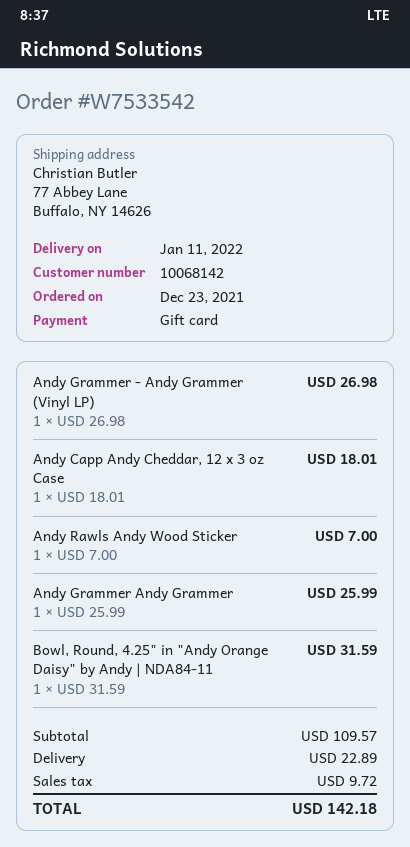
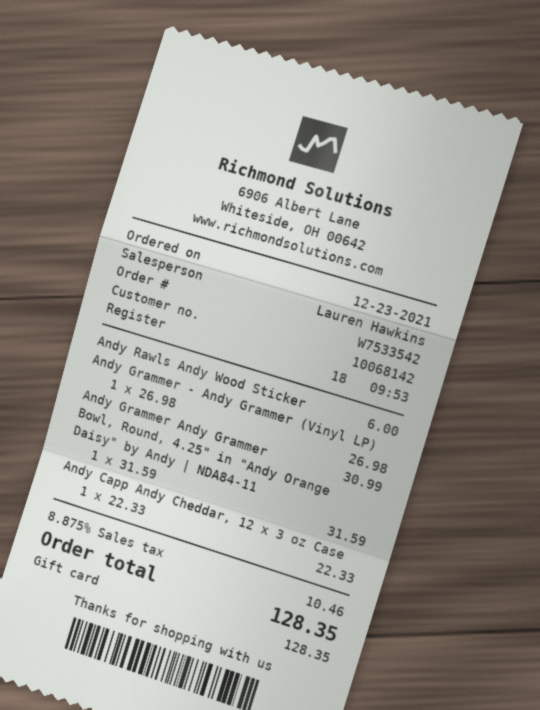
Andy Capp Andy Cheddar, 12 x 3 oz Case: 1 x 18.01 = 18.01 -> 1 x 22.33 = 22.33
Andy Rawls Andy Wood Sticker: 1 x 7.00 = 7.00 -> 1 x 6.00 = 6.00
Andy Grammer Andy Grammer: 1 x 25.99 = 25.99 -> 1 x 30.99 = 30.99
shipping: 22.89 -> none
tax: 9.72 -> 10.46
total: 142.18 -> 128.35

